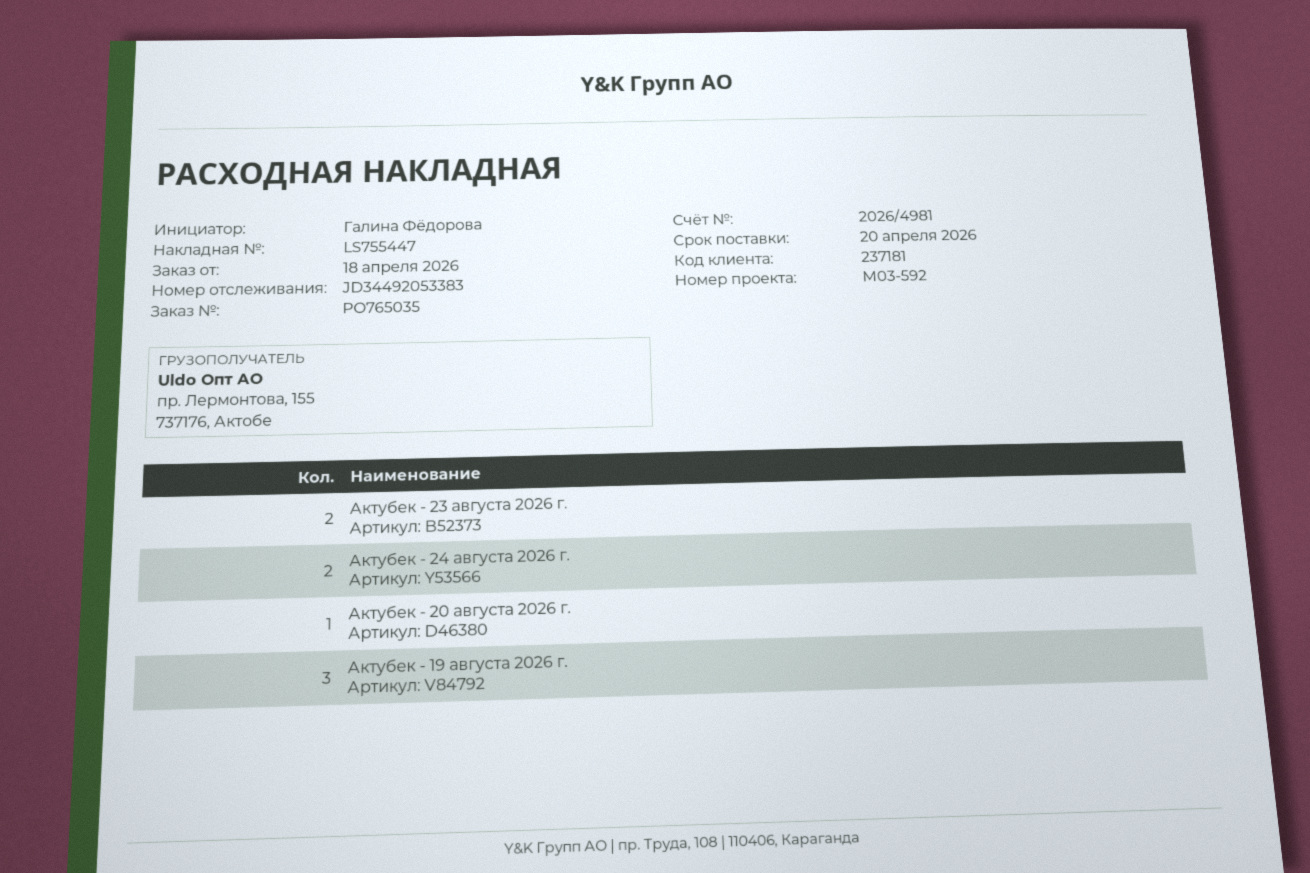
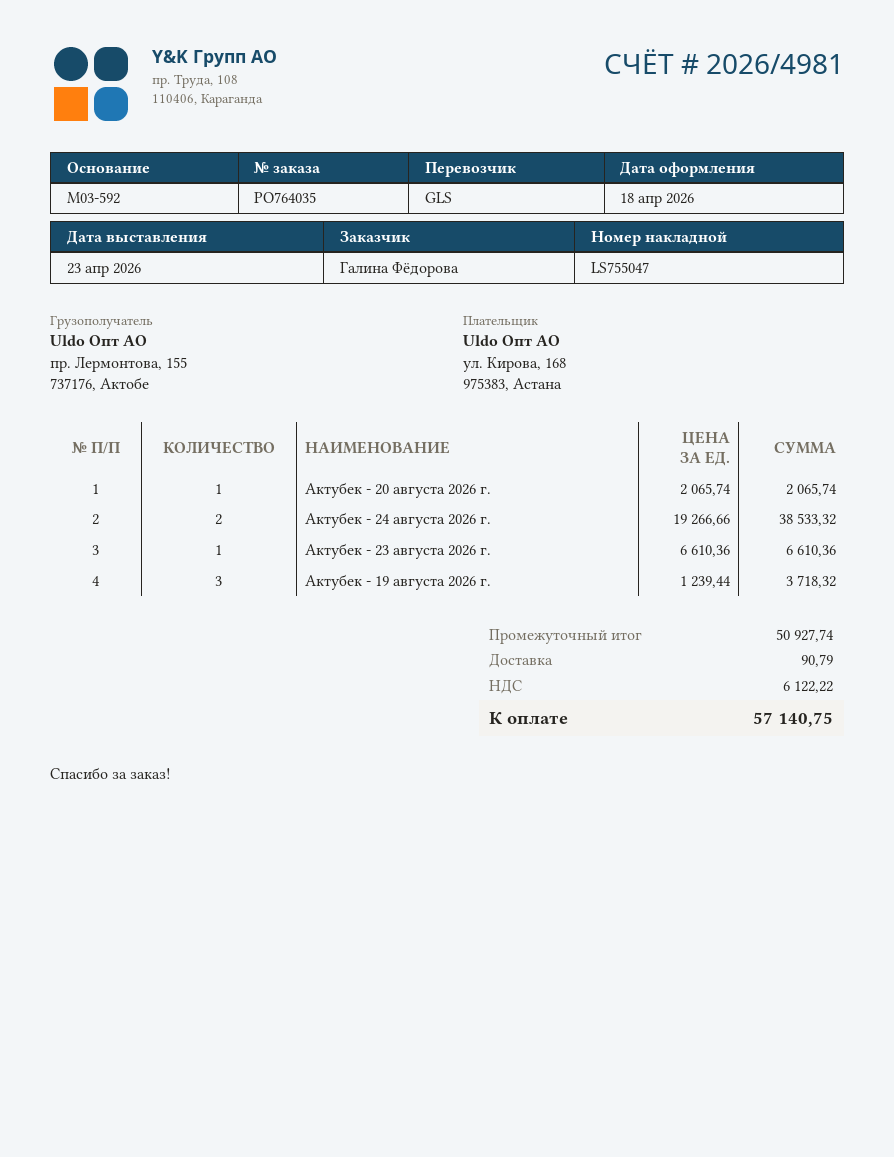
order number: PO765035 -> PO764035
delivery note number: LS755447 -> LS755047
Актубек - 23 августа 2026 г.: 2 -> 1

